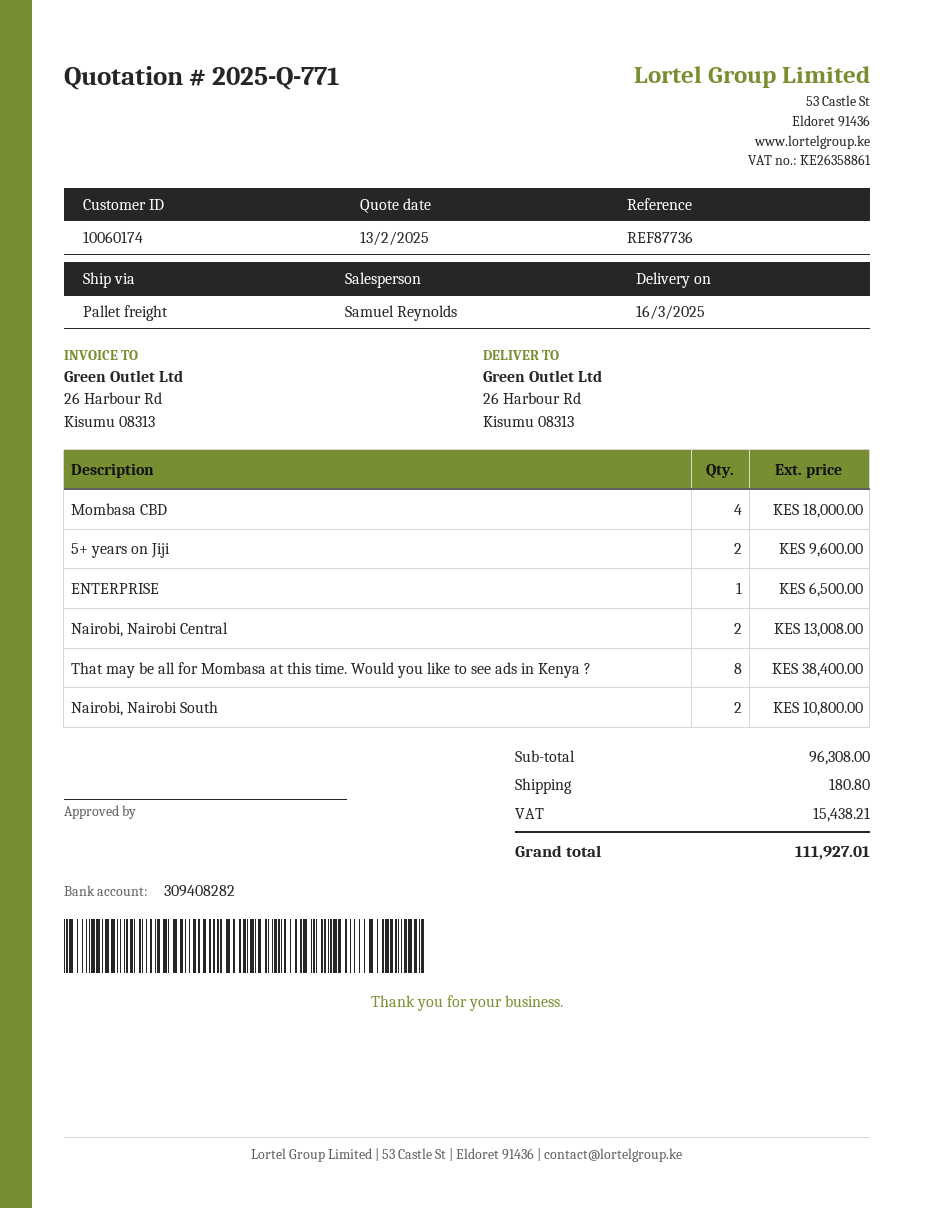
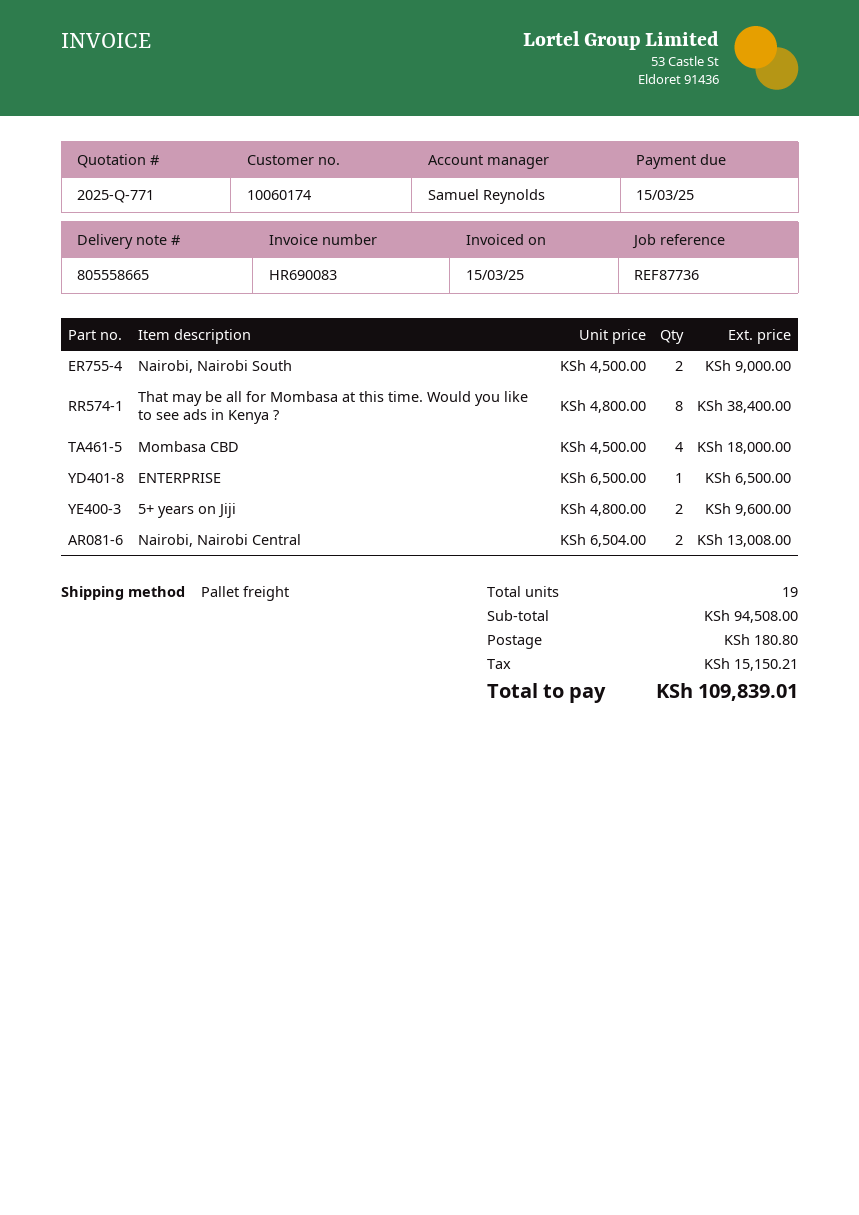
Nairobi, Nairobi South: 2 for 10800.00 -> 2 for 9000.00
subtotal: 96308.00 -> 94508.00
tax: 15438.21 -> 15150.21
total: 111927.01 -> 109839.01

